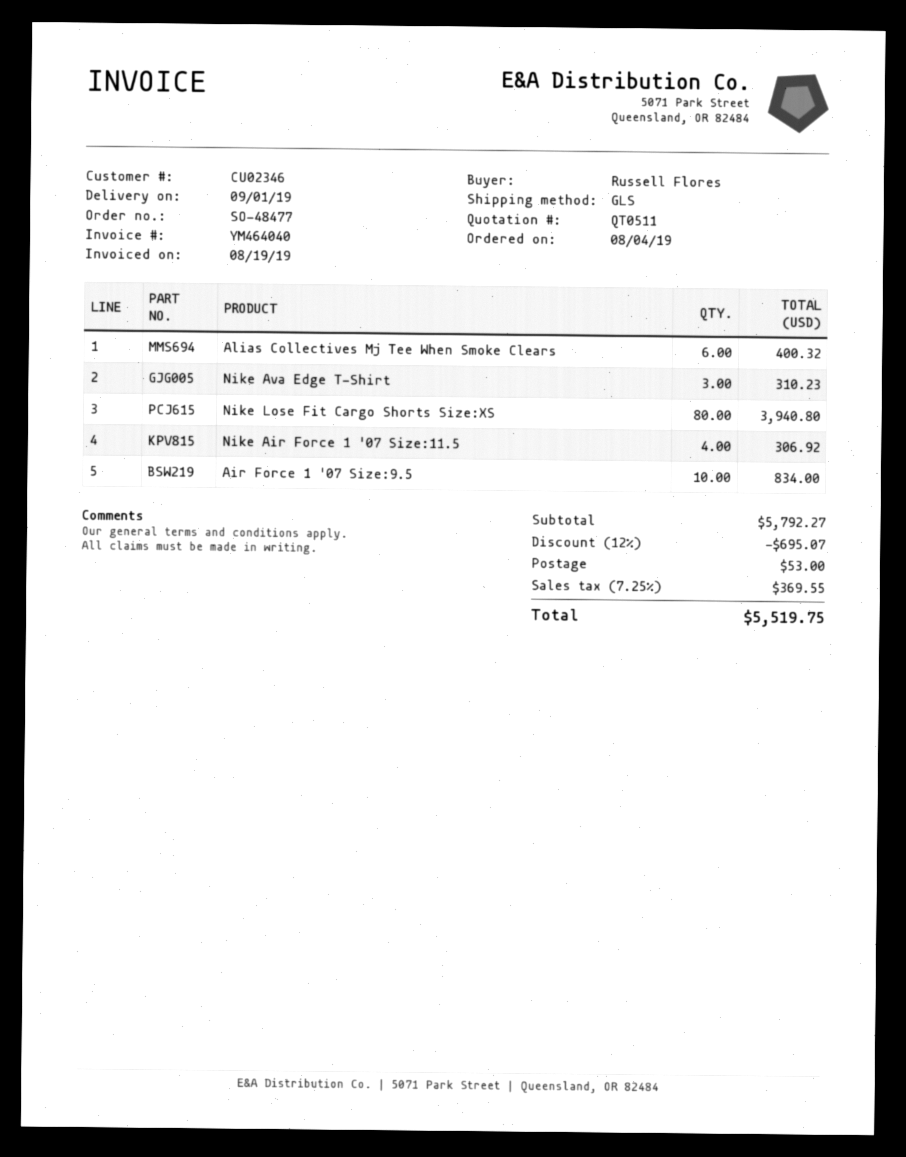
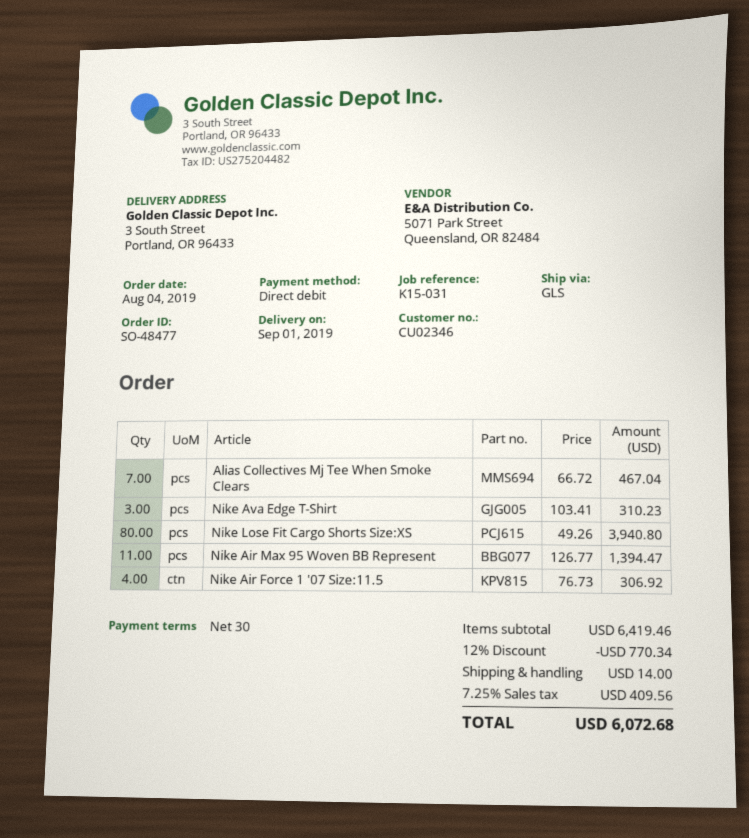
Alias Collectives Mj Tee When Smoke Clears: 6 for 400.32 -> 7 for 467.04
Air Force 1 '07 Size:9.5: 10 for 834.00 -> none
Nike Air Max 95 Woven BB Represent: none -> 11 for 1394.47
subtotal: 5792.27 -> 6419.46
discount: 12% = 695.07 -> 12% = 770.34
shipping: 53.00 -> 14.00
tax: 7.25% = 369.55 -> 7.25% = 409.56
total: 5519.75 -> 6072.68

